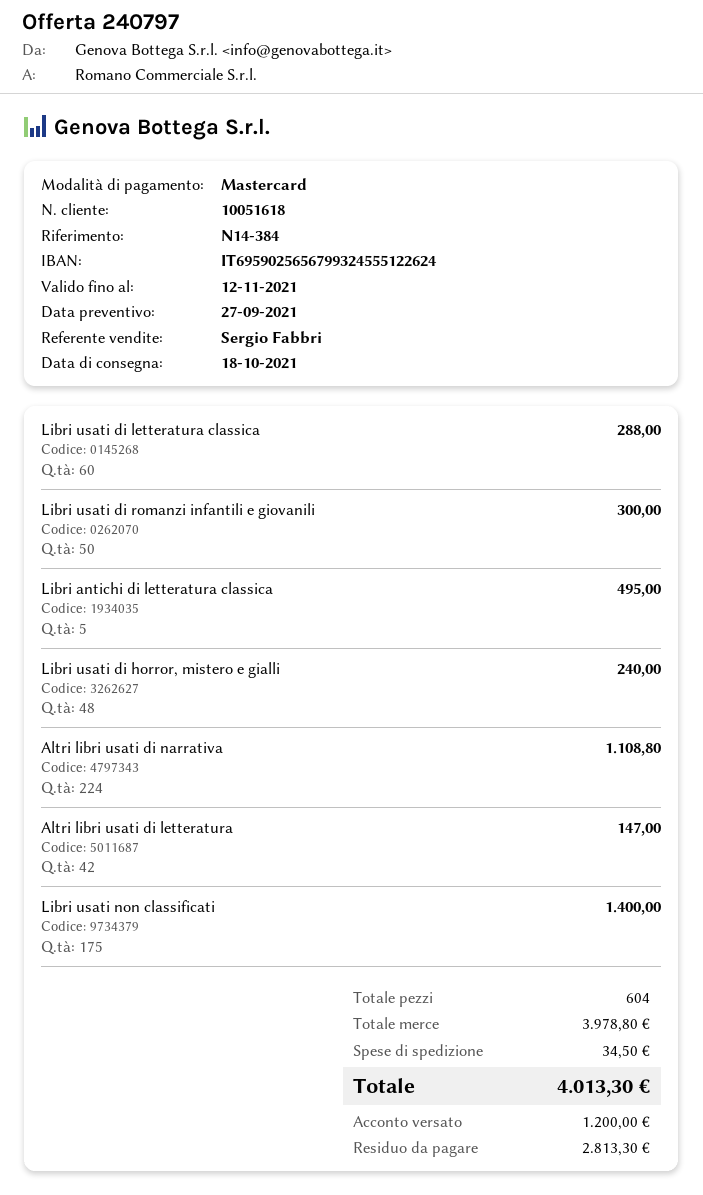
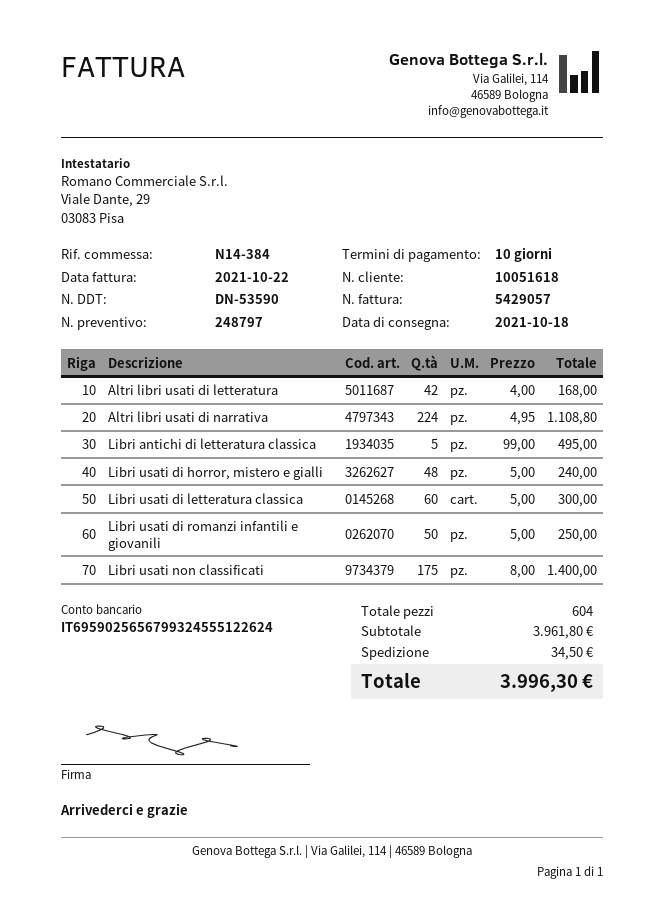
quote number: 240797 -> 248797
Libri usati di letteratura classica: 60 for 288.00 -> 60 for 300.00
Libri usati di romanzi infantili e giovanili: 50 for 300.00 -> 50 for 250.00
Altri libri usati di letteratura: 42 for 147.00 -> 42 for 168.00
subtotal: 3978.80 -> 3961.80
total: 4013.30 -> 3996.30

